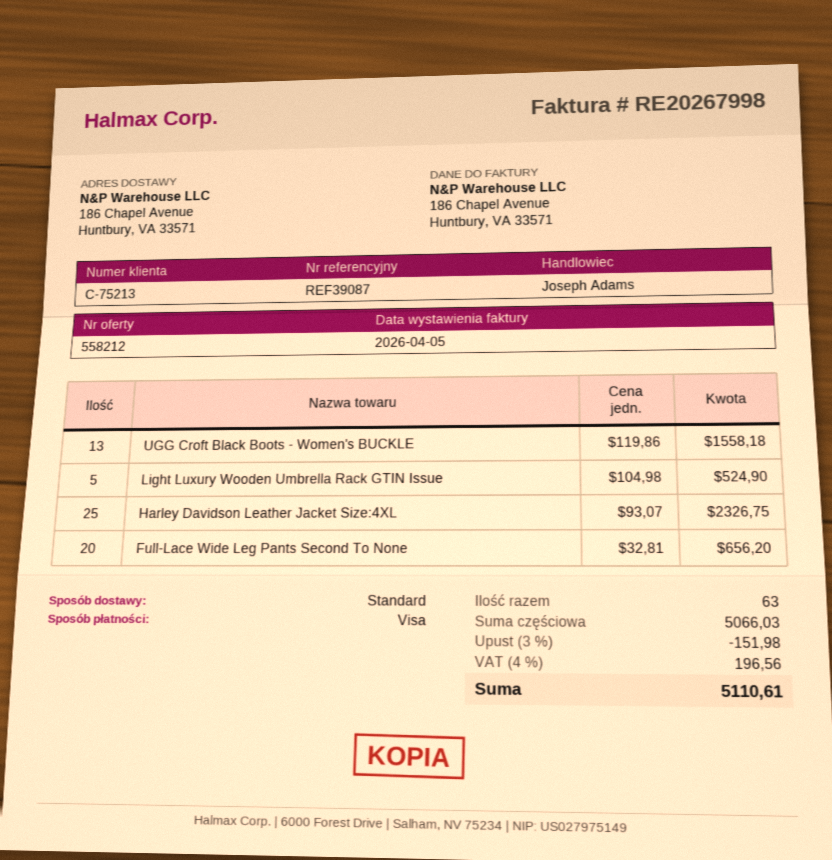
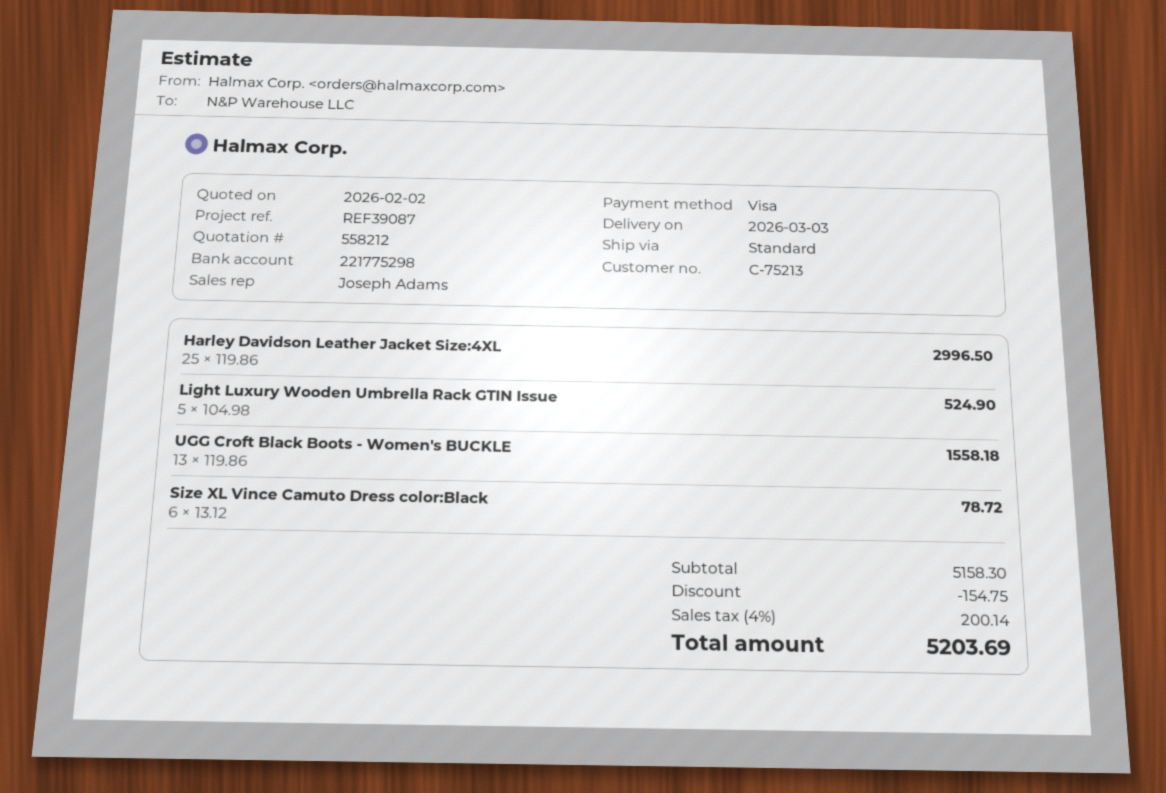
Harley Davidson Leather Jacket Size:4XL: 25 x 93.07 = 2326.75 -> 25 x 119.86 = 2996.50
Full-Lace Wide Leg Pants Second To None: 20 x 32.81 = 656.20 -> none
Size XL Vince Camuto Dress color:Black: none -> 6 x 13.12 = 78.72
subtotal: 5066.03 -> 5158.30
discount: 151.98 -> 154.75
tax: 4% = 196.56 -> 4% = 200.14
total: 5110.61 -> 5203.69

